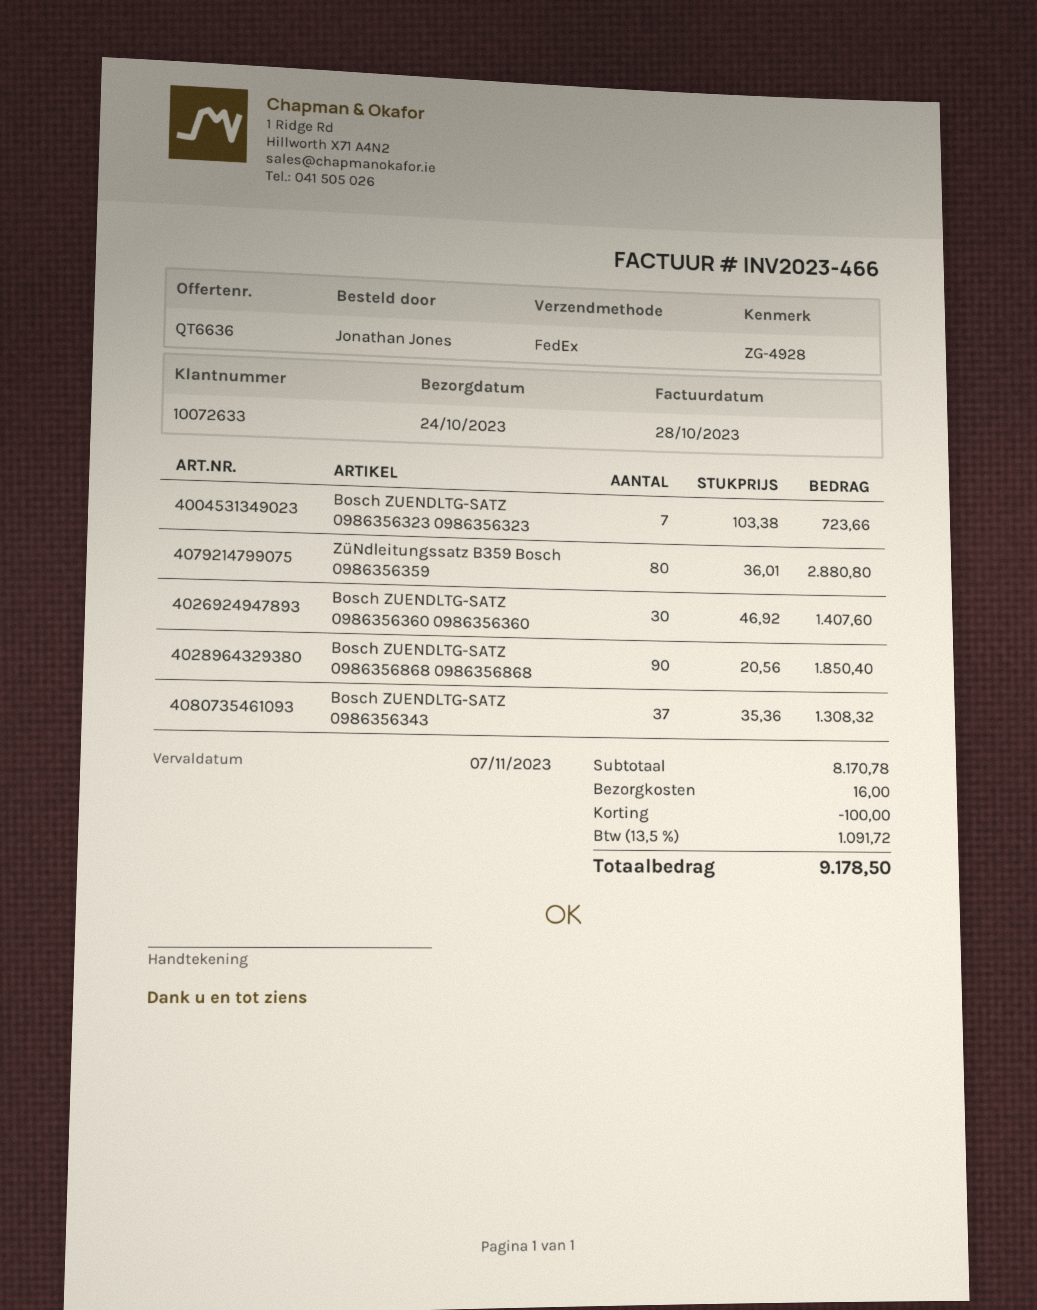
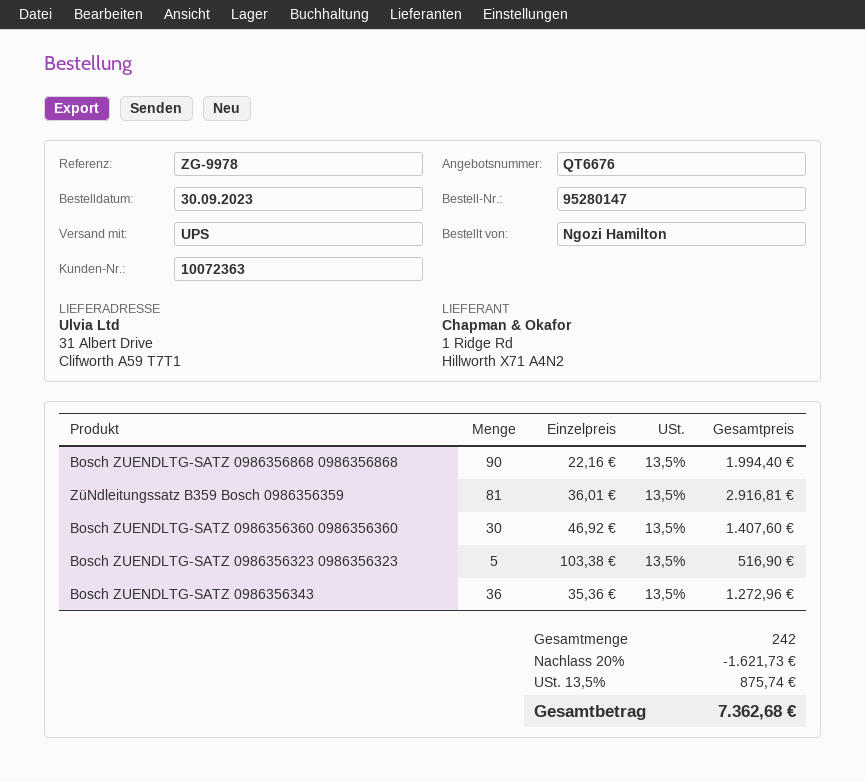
quote number: QT6636 -> QT6676
customer number: 10072633 -> 10072363
reference: ZG-4928 -> ZG-9978
ordered by: Jonathan Jones -> Ngozi Hamilton
shipping method: FedEx -> UPS
Bosch ZUENDLTG-SATZ 0986356323 0986356323: 7 x 103.38 = 723.66 -> 5 x 103.38 = 516.90
ZüNdleitungssatz B359 Bosch 0986356359: 80 x 36.01 = 2880.80 -> 81 x 36.01 = 2916.81
Bosch ZUENDLTG-SATZ 0986356868 0986356868: 90 x 20.56 = 1850.40 -> 90 x 22.16 = 1994.40
Bosch ZUENDLTG-SATZ 0986356343: 37 x 35.36 = 1308.32 -> 36 x 35.36 = 1272.96
discount: 100.00 -> 1621.73
shipping: 16.00 -> none
tax: 13.5% = 1091.72 -> 13.5% = 875.74
total: 9178.50 -> 7362.68

